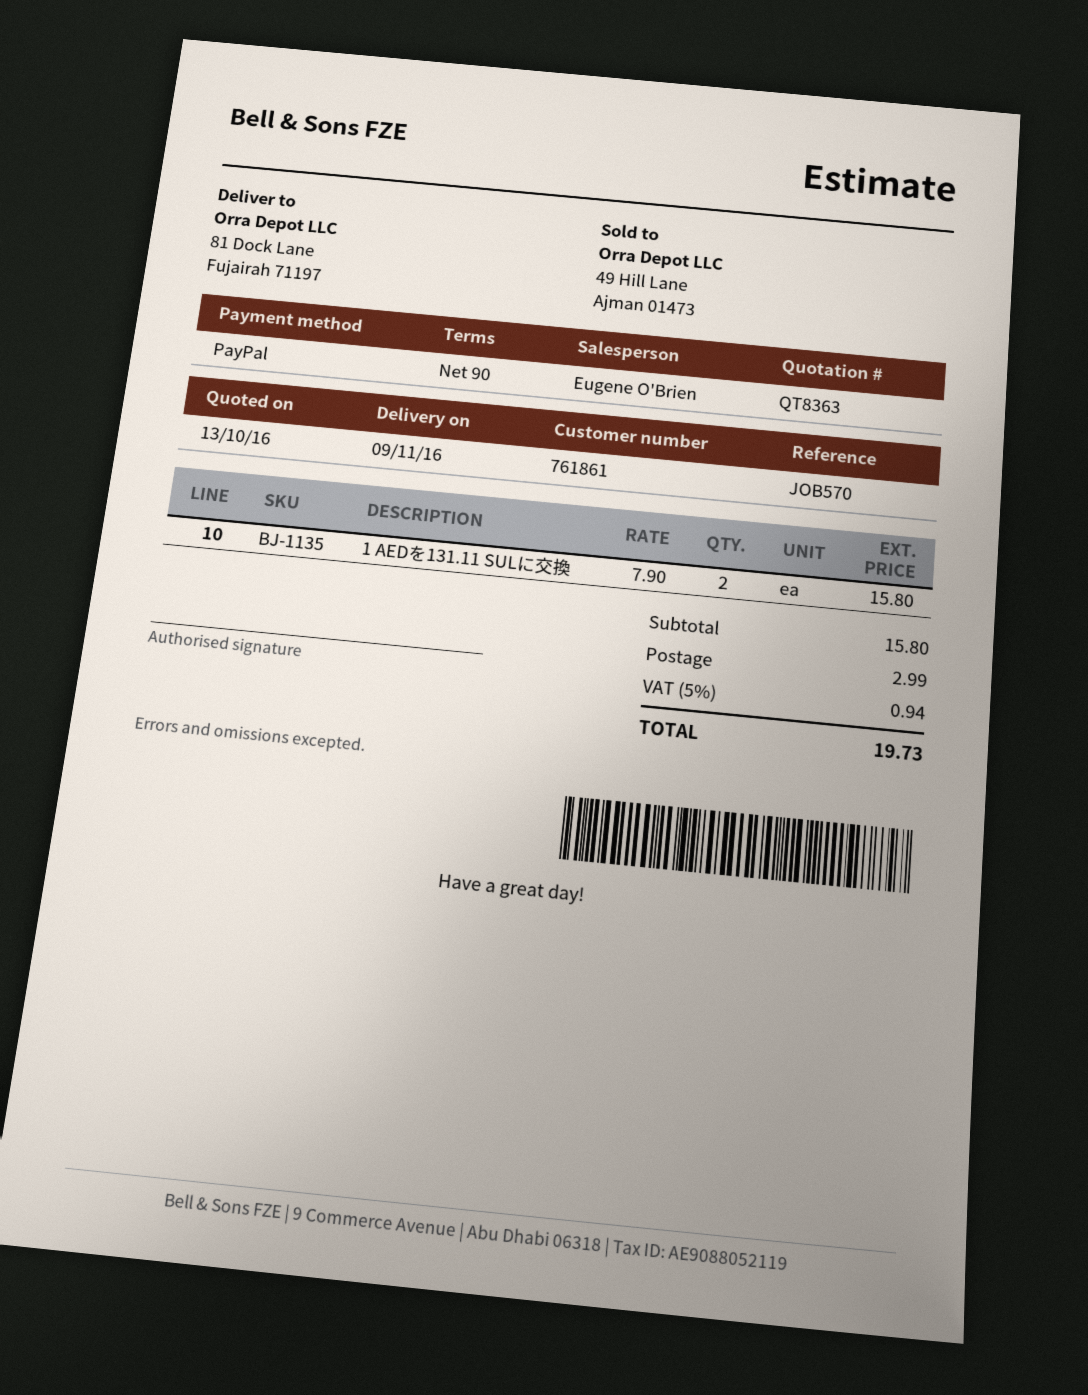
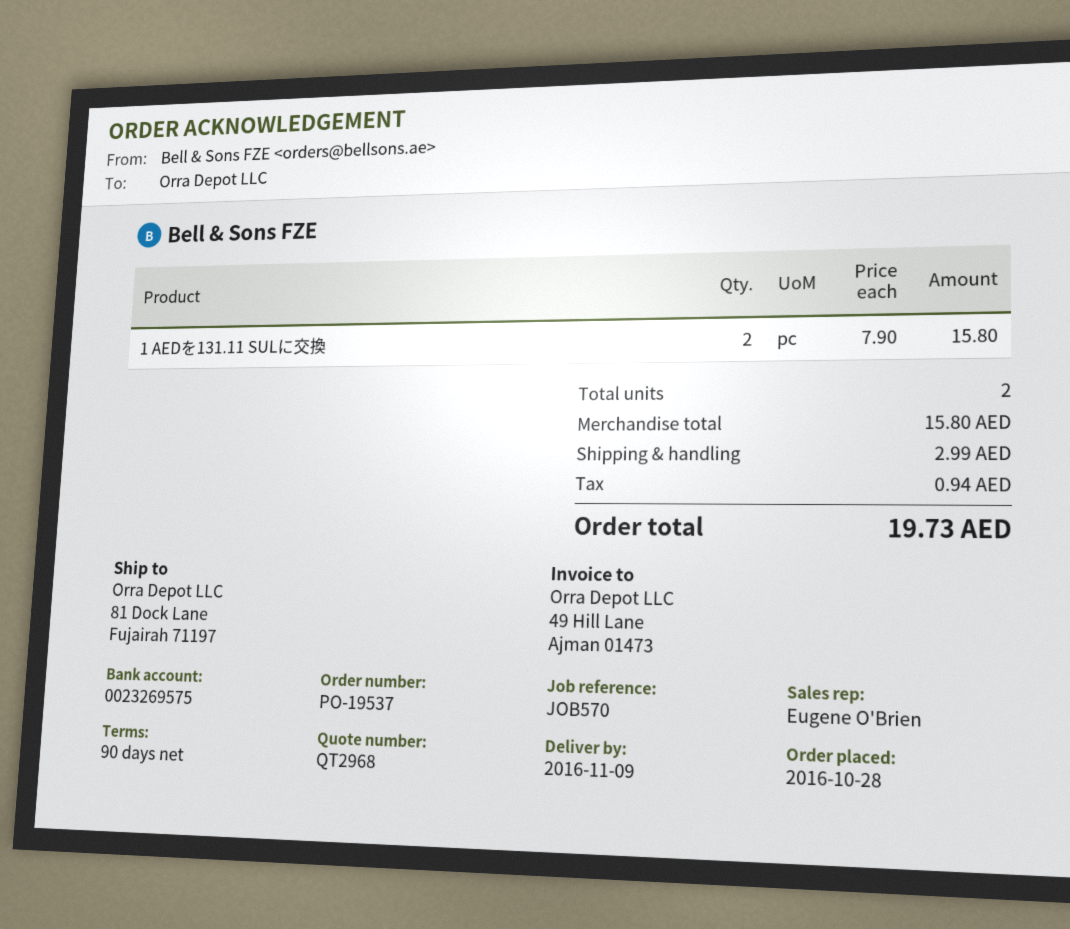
quote number: QT8363 -> QT2968

